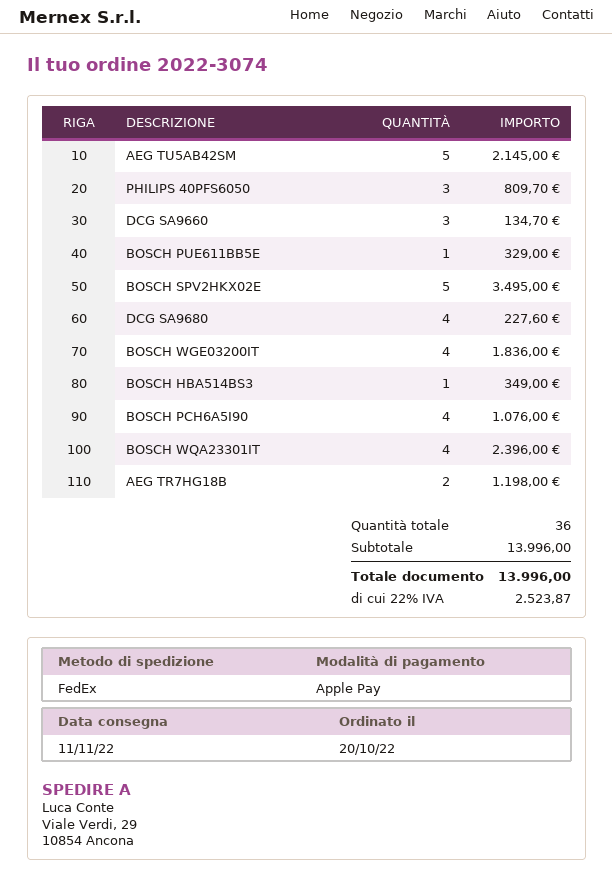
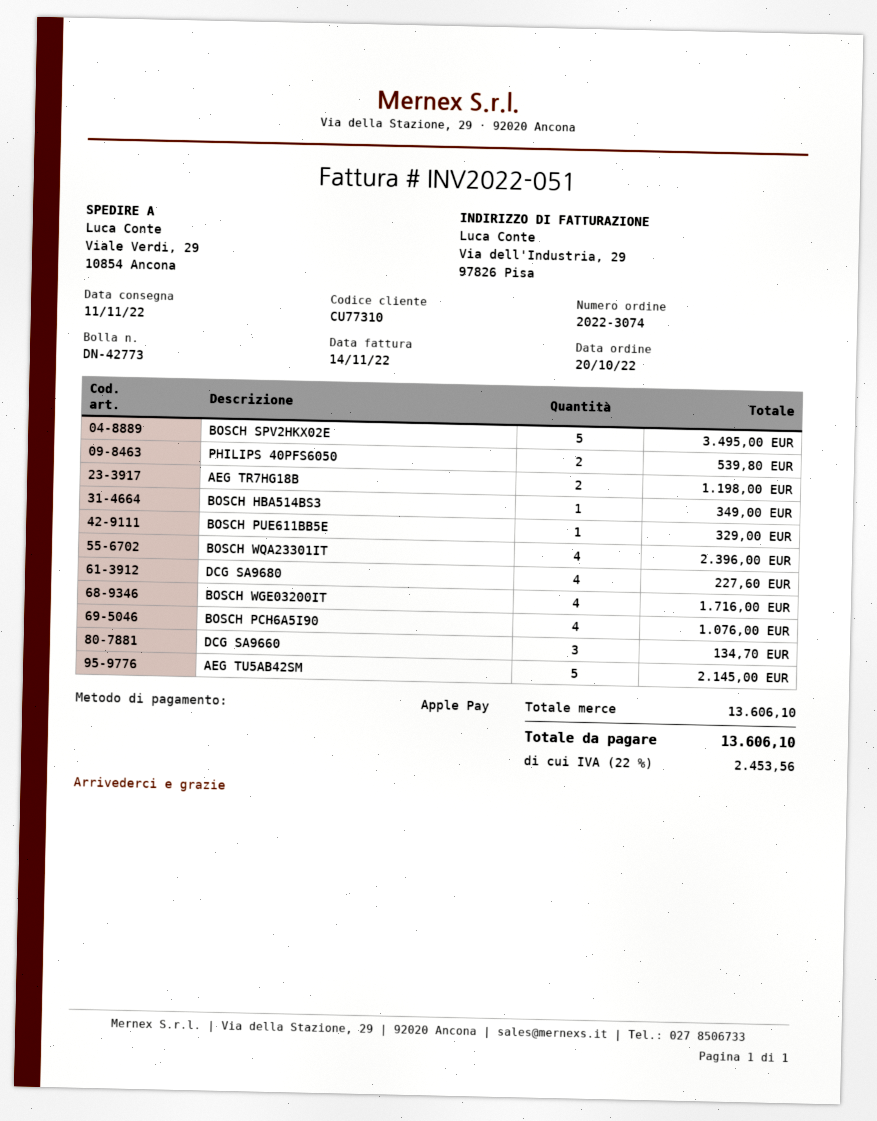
PHILIPS 40PFS6050: 3 for 809.70 -> 2 for 539.80
BOSCH WGE03200IT: 4 for 1836.00 -> 4 for 1716.00
subtotal: 13996.00 -> 13606.10
tax: 22% = 2523.87 -> 22% = 2453.56
total: 13996.00 -> 13606.10

